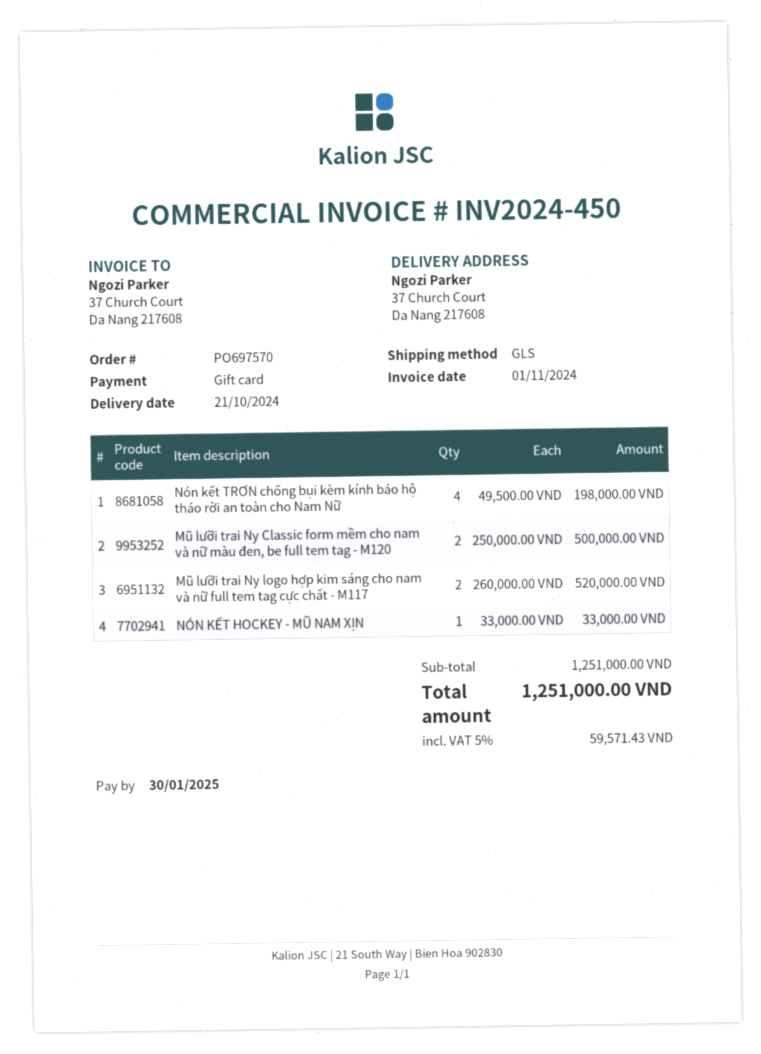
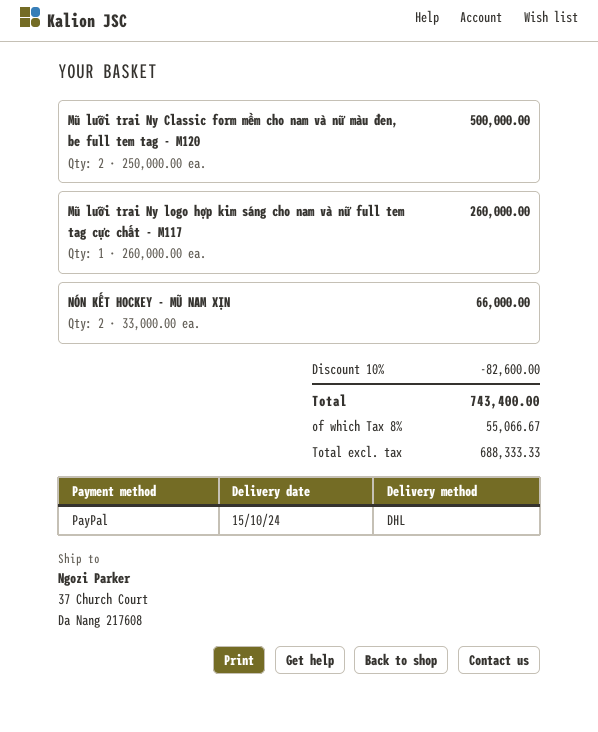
delivery date: 2024-10-21 -> 2024-10-15
payment method: gift card -> PayPal
shipping method: GLS -> DHL
Nón kết TRƠN chống bụi kèm kính bảo hộ tháo rời an toàn cho Nam Nữ: 4 x 49500.00 = 198000.00 -> none
Mũ lưỡi trai Ny logo hợp kim sáng cho nam và nữ full tem tag cực chất - M117: 2 x 260000.00 = 520000.00 -> 1 x 260000.00 = 260000.00
NÓN KẾT HOCKEY - MŨ NAM XỊN: 1 x 33000.00 = 33000.00 -> 2 x 33000.00 = 66000.00
discount: none -> 10% = 82600.00
tax: 5% = 59571.43 -> 8% = 55066.67
total: 1251000.00 -> 743400.00

